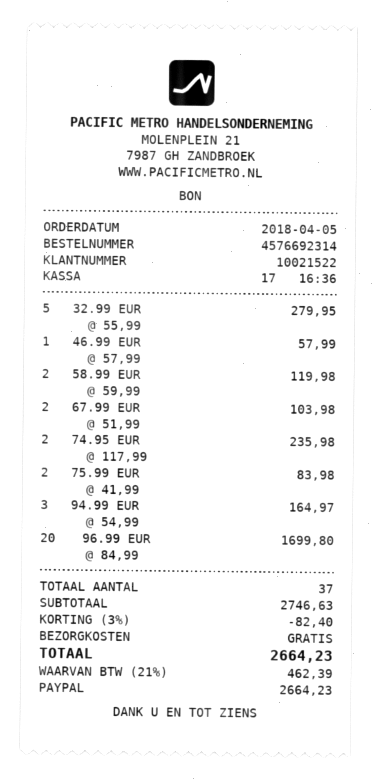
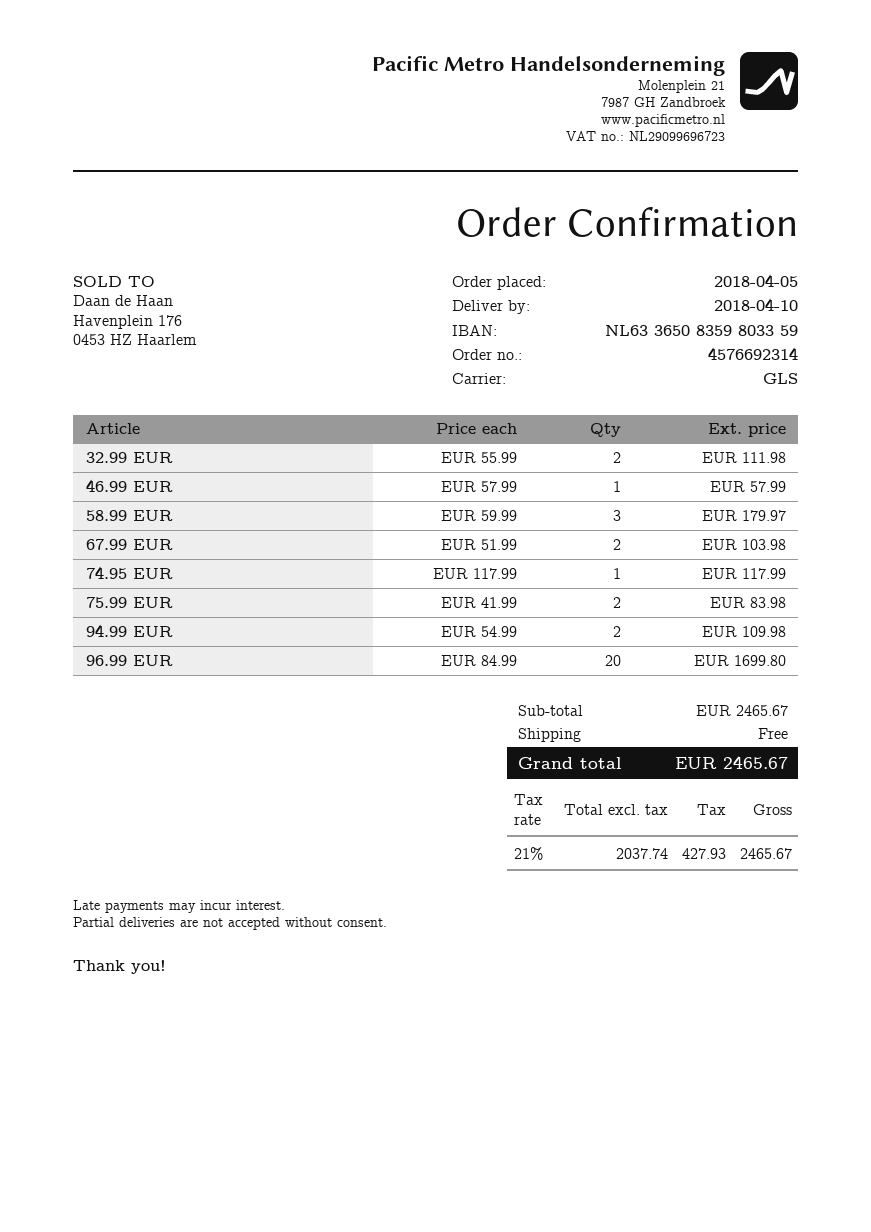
32.99 EUR: 5 x 55.99 = 279.95 -> 2 x 55.99 = 111.98
58.99 EUR: 2 x 59.99 = 119.98 -> 3 x 59.99 = 179.97
74.95 EUR: 2 x 117.99 = 235.98 -> 1 x 117.99 = 117.99
94.99 EUR: 3 x 54.99 = 164.97 -> 2 x 54.99 = 109.98
subtotal: 2746.63 -> 2465.67
discount: 3% = 82.40 -> none
tax: 21% = 462.39 -> 21% = 427.93
total: 2664.23 -> 2465.67

